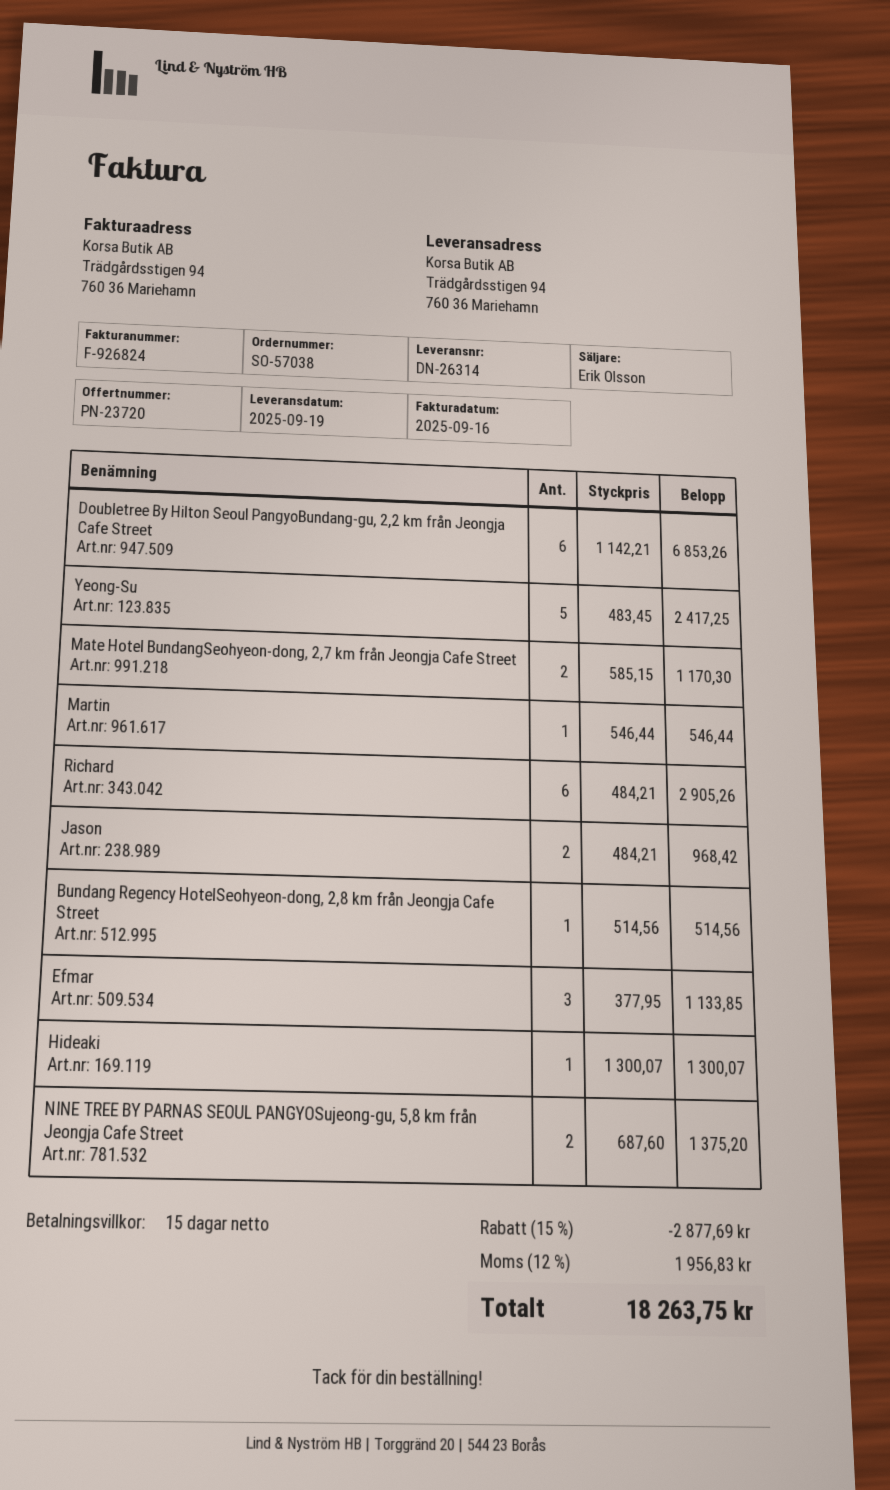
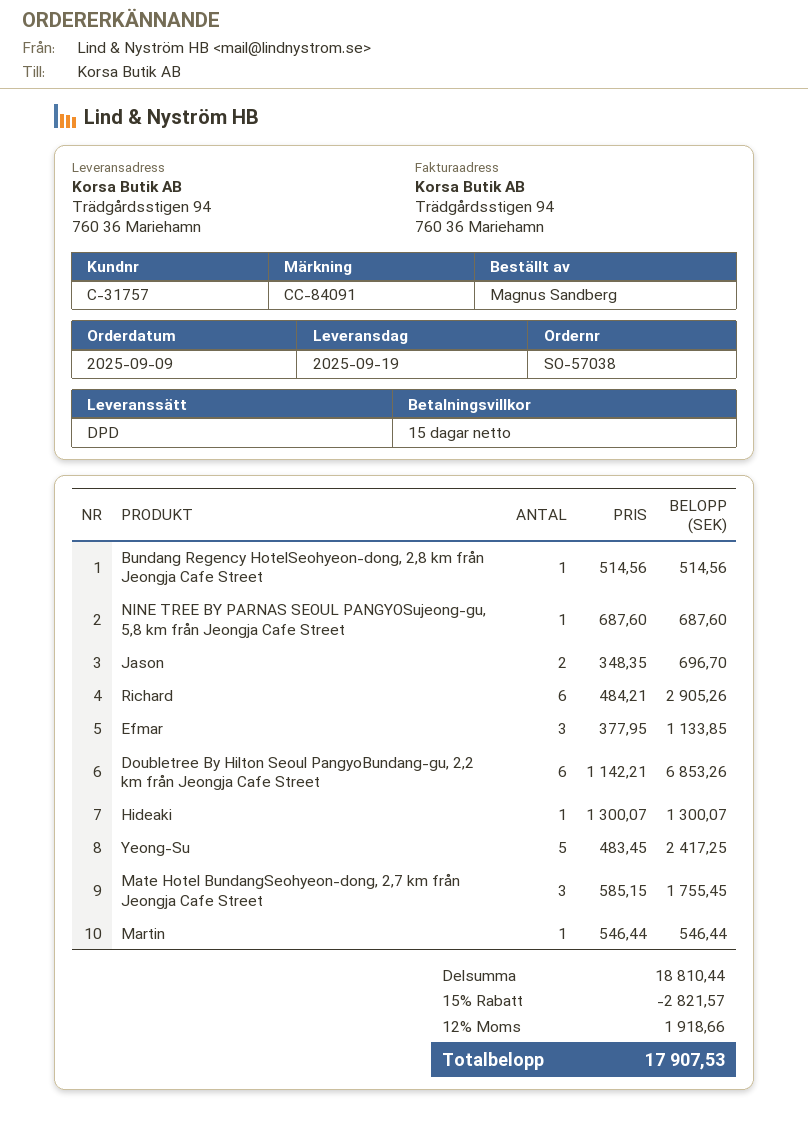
Mate Hotel BundangSeohyeon-dong, 2,7 km från Jeongja Cafe Street: 2 x 585.15 = 1170.30 -> 3 x 585.15 = 1755.45
Jason: 2 x 484.21 = 968.42 -> 2 x 348.35 = 696.70
NINE TREE BY PARNAS SEOUL PANGYOSujeong-gu, 5,8 km från Jeongja Cafe Street: 2 x 687.60 = 1375.20 -> 1 x 687.60 = 687.60
discount: 15% = 2877.69 -> 15% = 2821.57
tax: 12% = 1956.83 -> 12% = 1918.66
total: 18263.75 -> 17907.53

